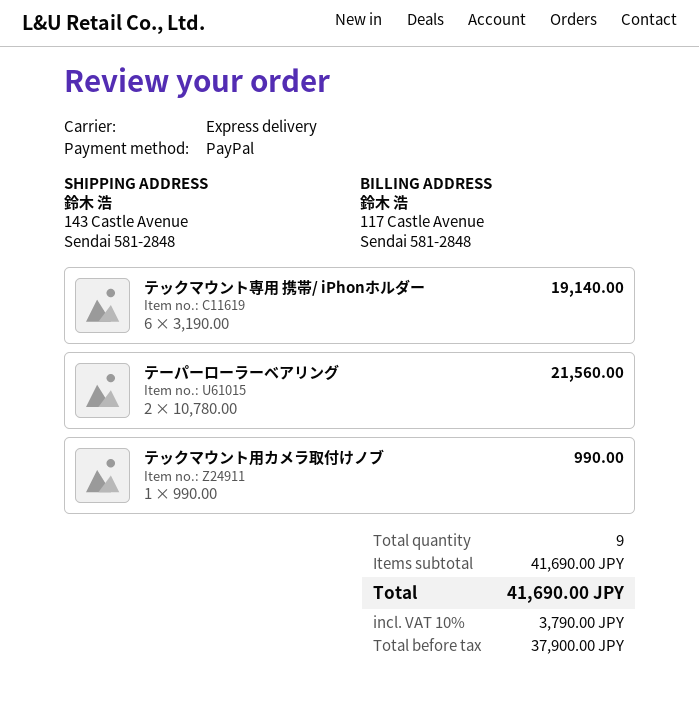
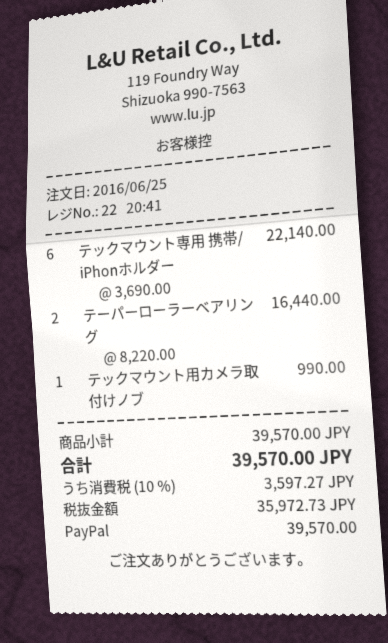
テックマウント専用 携帯/ iPhonホルダー: 6 x 3190.00 = 19140.00 -> 6 x 3690.00 = 22140.00
テーパーローラーベアリング: 2 x 10780.00 = 21560.00 -> 2 x 8220.00 = 16440.00
subtotal: 41690.00 -> 39570.00
net: 37900.00 -> 35972.73
tax: 10% = 3790.00 -> 10% = 3597.27
total: 41690.00 -> 39570.00

